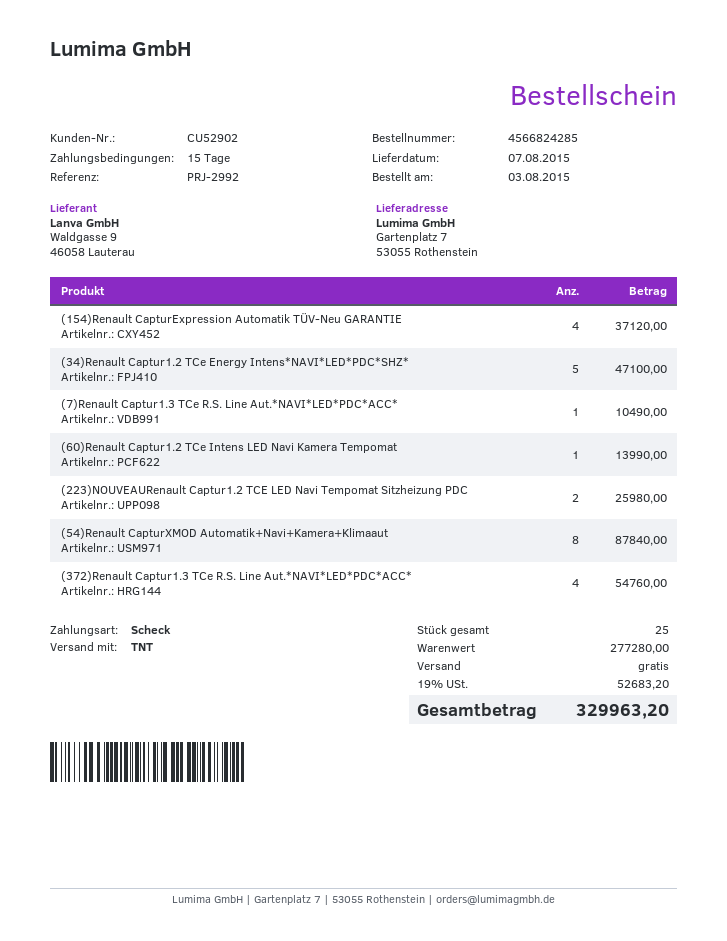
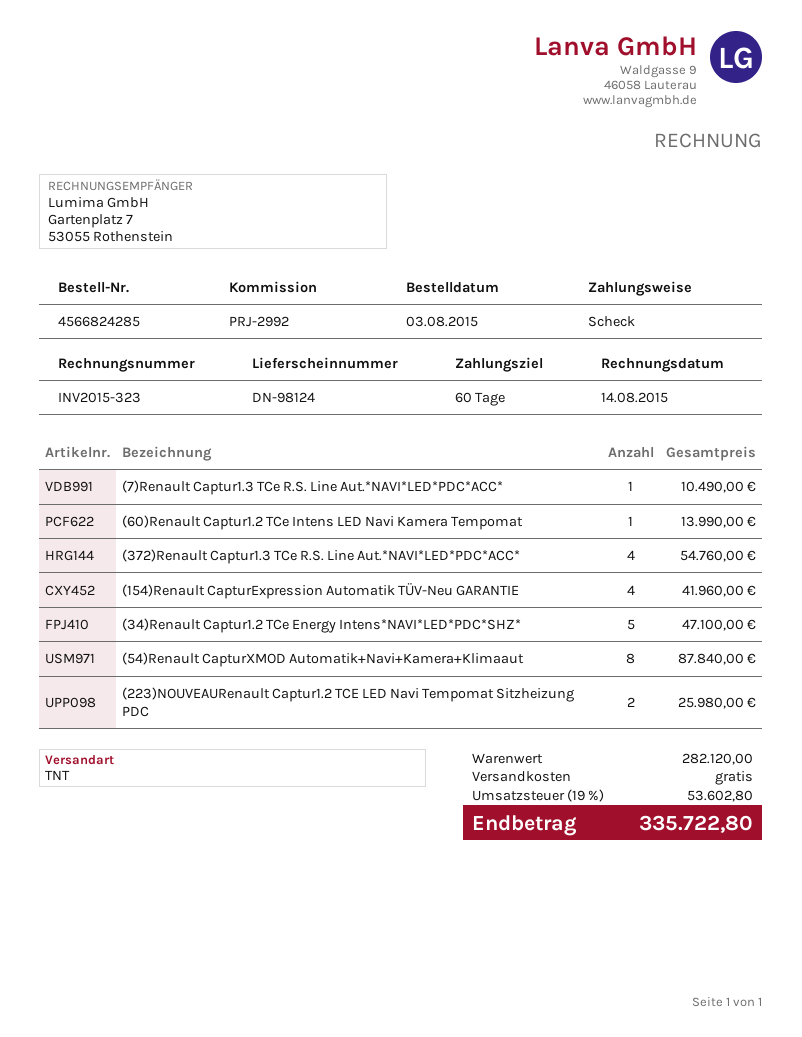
payment terms: 15 days -> 60 days
(154)Renault CapturExpression Automatik TÜV-Neu GARANTIE: 4 for 37120.00 -> 4 for 41960.00
subtotal: 277280.00 -> 282120.00
tax: 19% = 52683.20 -> 19% = 53602.80
total: 329963.20 -> 335722.80

